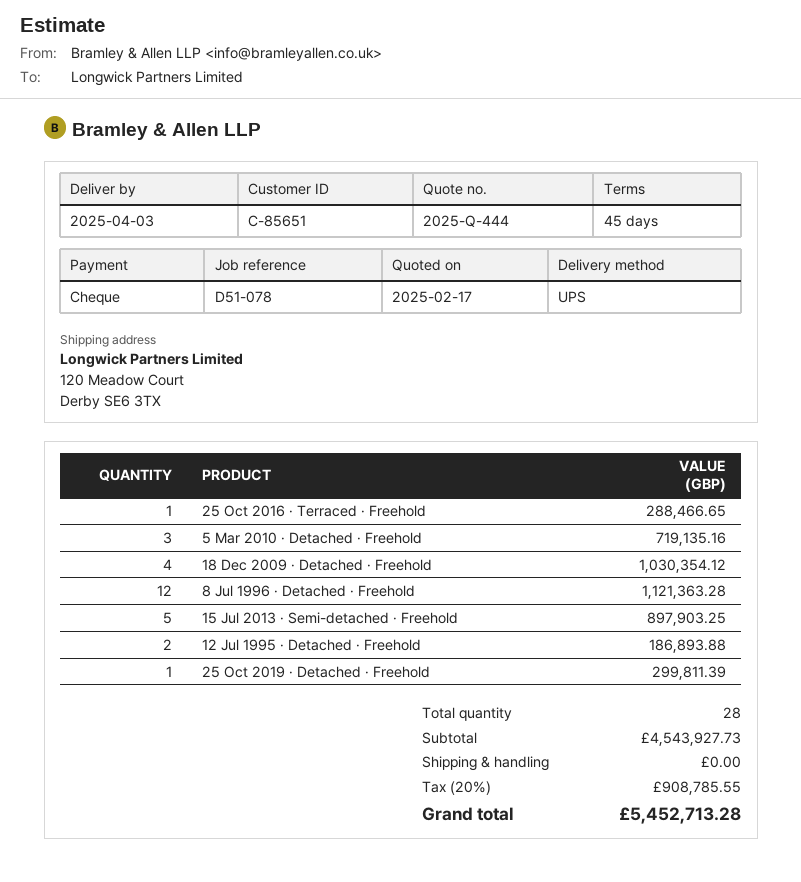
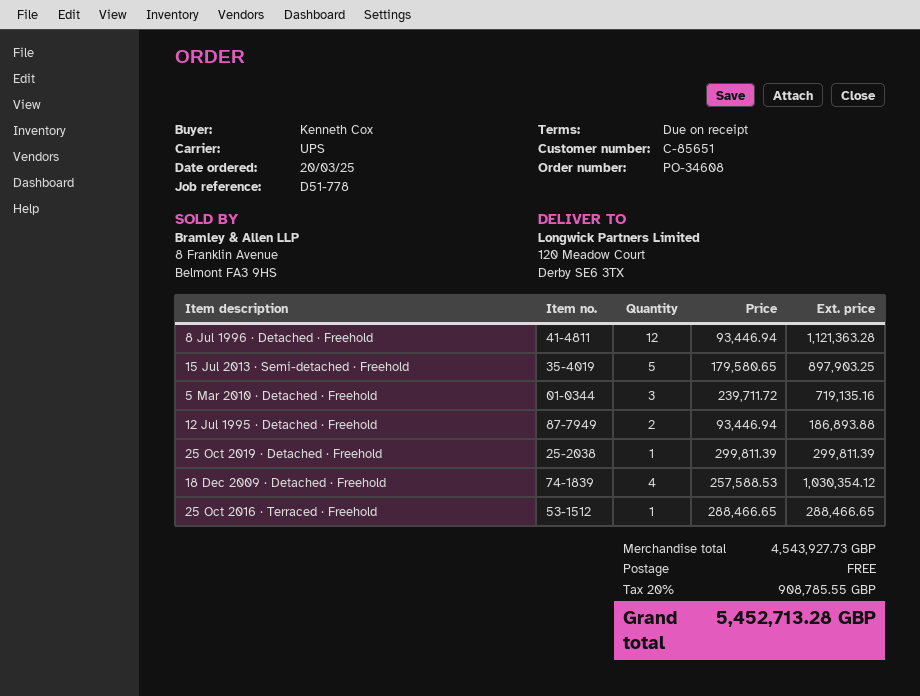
payment terms: 45 days -> on receipt
reference: D51-078 -> D51-778

